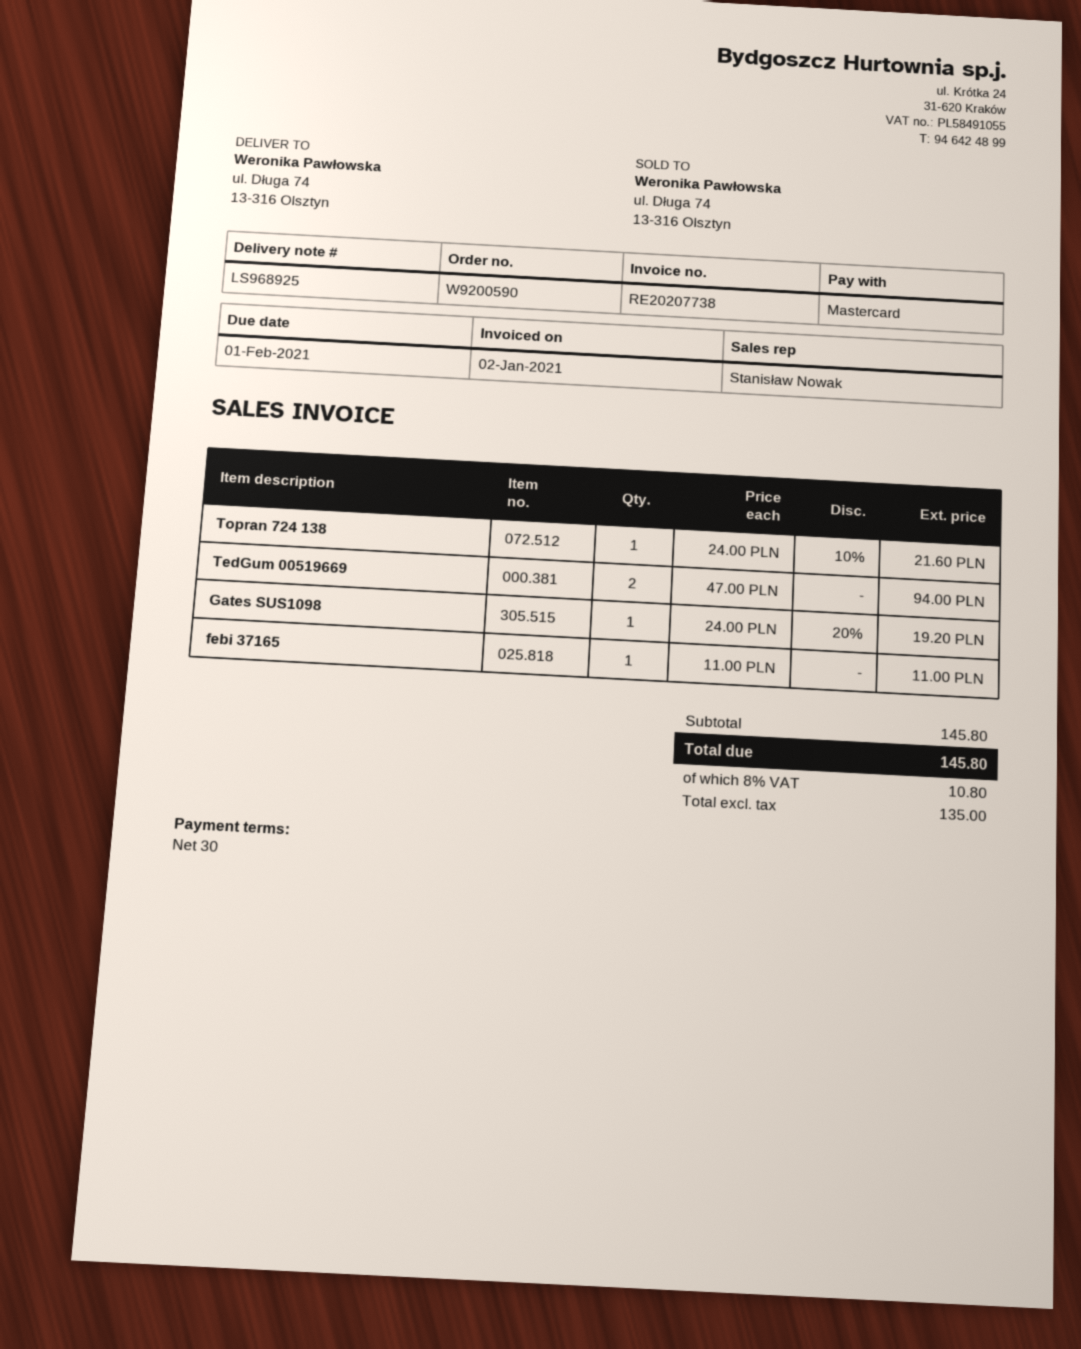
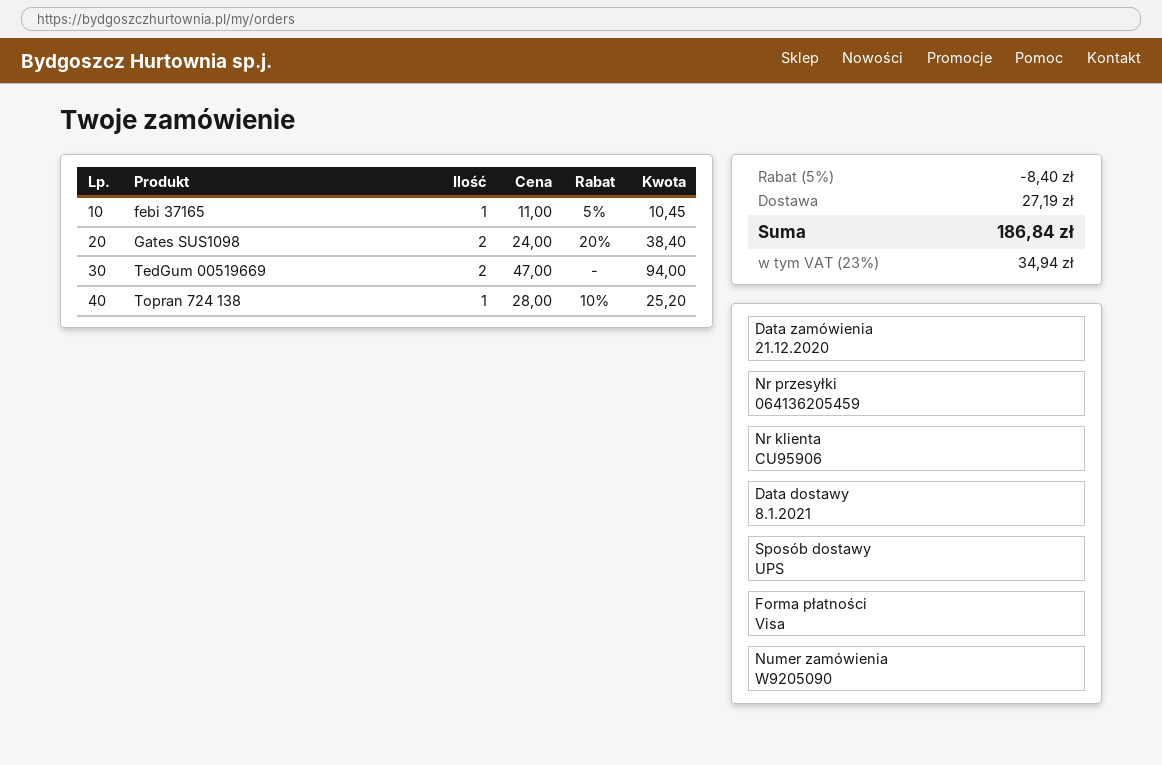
order number: W9200590 -> W9205090
payment method: Mastercard -> Visa
Topran 724 138: 1 x 24.00 - 10% = 21.60 -> 1 x 28.00 - 10% = 25.20
Gates SUS1098: 1 x 24.00 - 20% = 19.20 -> 2 x 24.00 - 20% = 38.40
febi 37165: 1 x 11.00 = 11.00 -> 1 x 11.00 - 5% = 10.45
discount: none -> 5% = 8.40
shipping: none -> 27.19
tax: 8% = 10.80 -> 23% = 34.94
total: 145.80 -> 186.84

